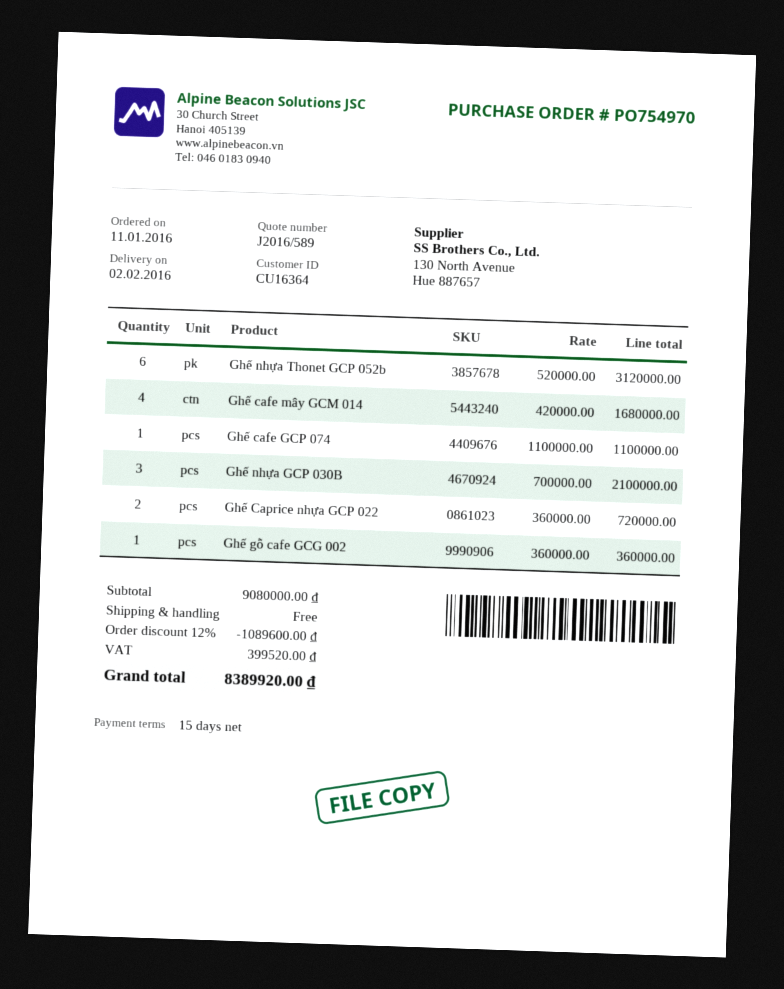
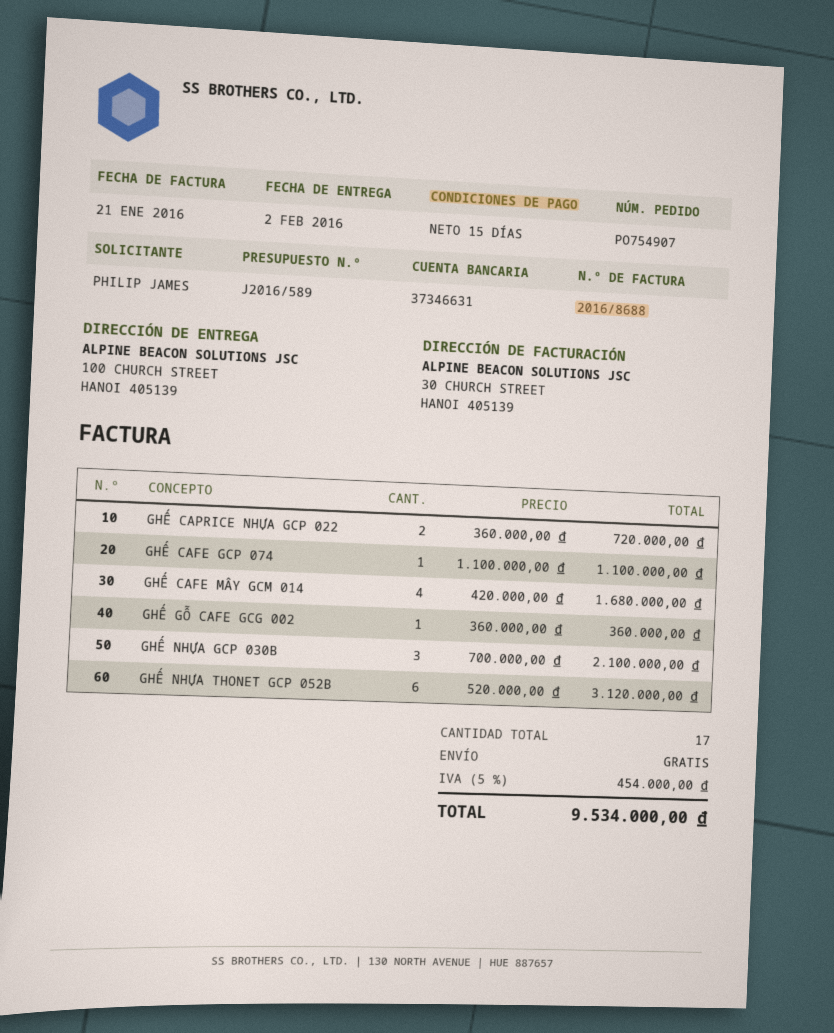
order number: PO754970 -> PO754907
discount: 12% = 1089600.00 -> none
tax: 399520.00 -> 454000.00
total: 8389920.00 -> 9534000.00

